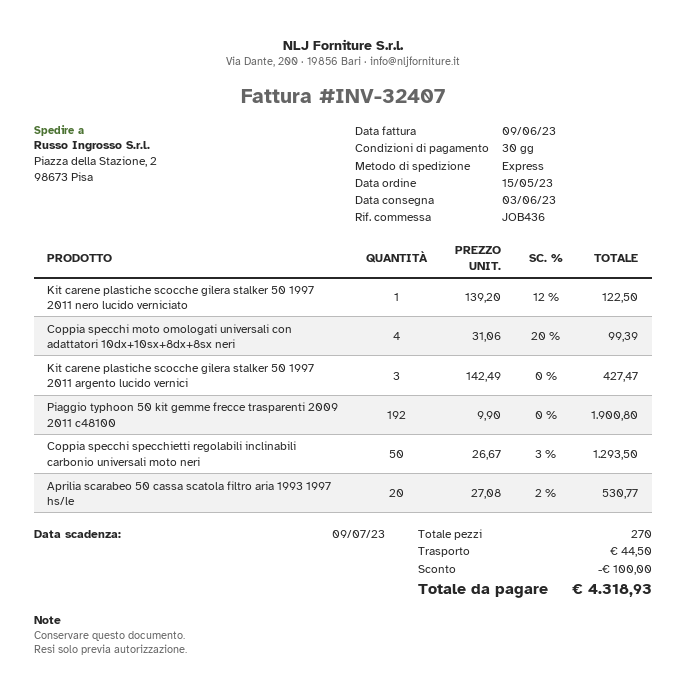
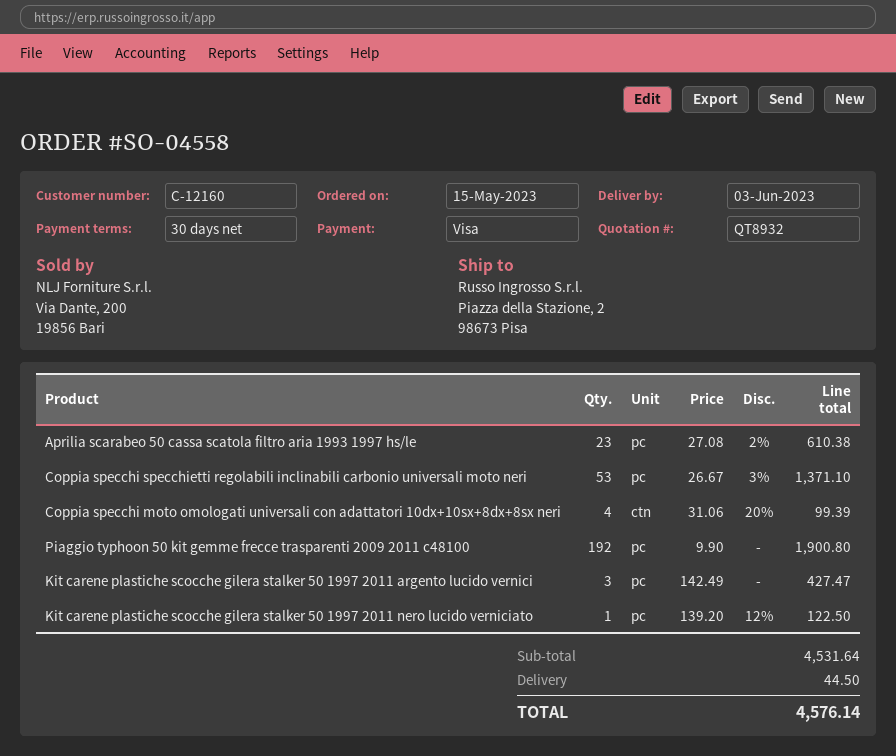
Coppia specchi specchietti regolabili inclinabili carbonio universali moto neri: 50 x 26.67 - 3% = 1293.50 -> 53 x 26.67 - 3% = 1371.10
Aprilia scarabeo 50 cassa scatola filtro aria 1993 1997 hs/le: 20 x 27.08 - 2% = 530.77 -> 23 x 27.08 - 2% = 610.38
discount: 100.00 -> none
total: 4318.93 -> 4576.14

